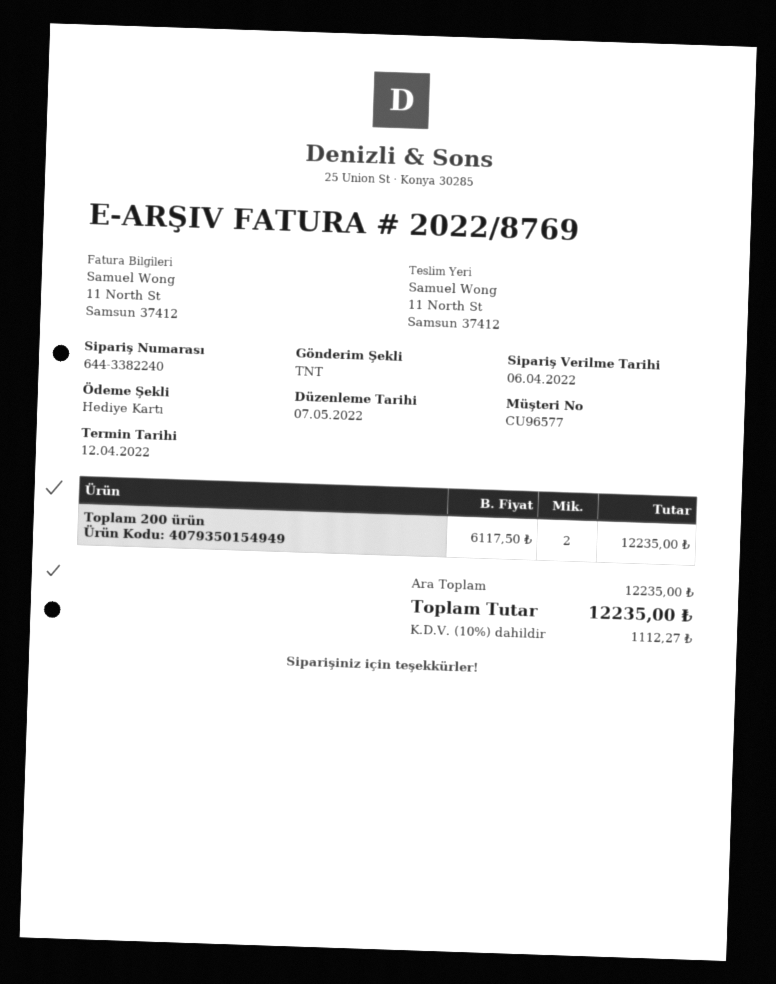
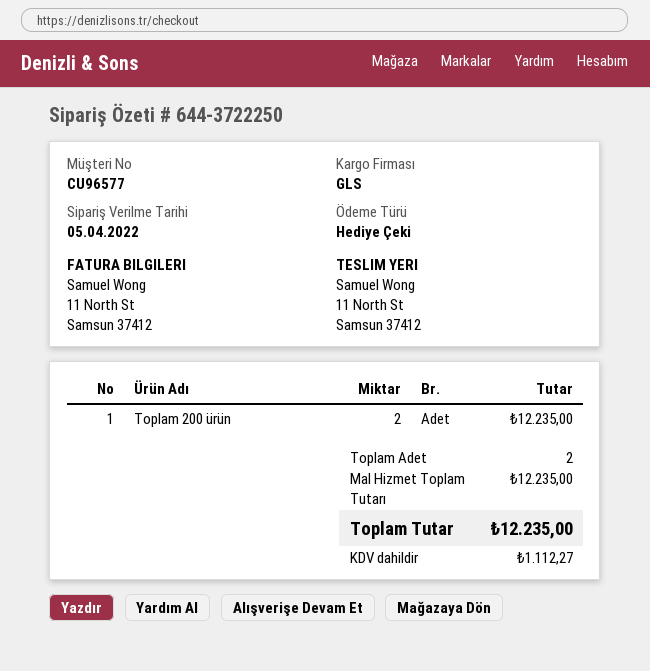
order number: 644-3382240 -> 644-3722250
order date: 2022-04-06 -> 2022-04-05
shipping method: TNT -> GLS

